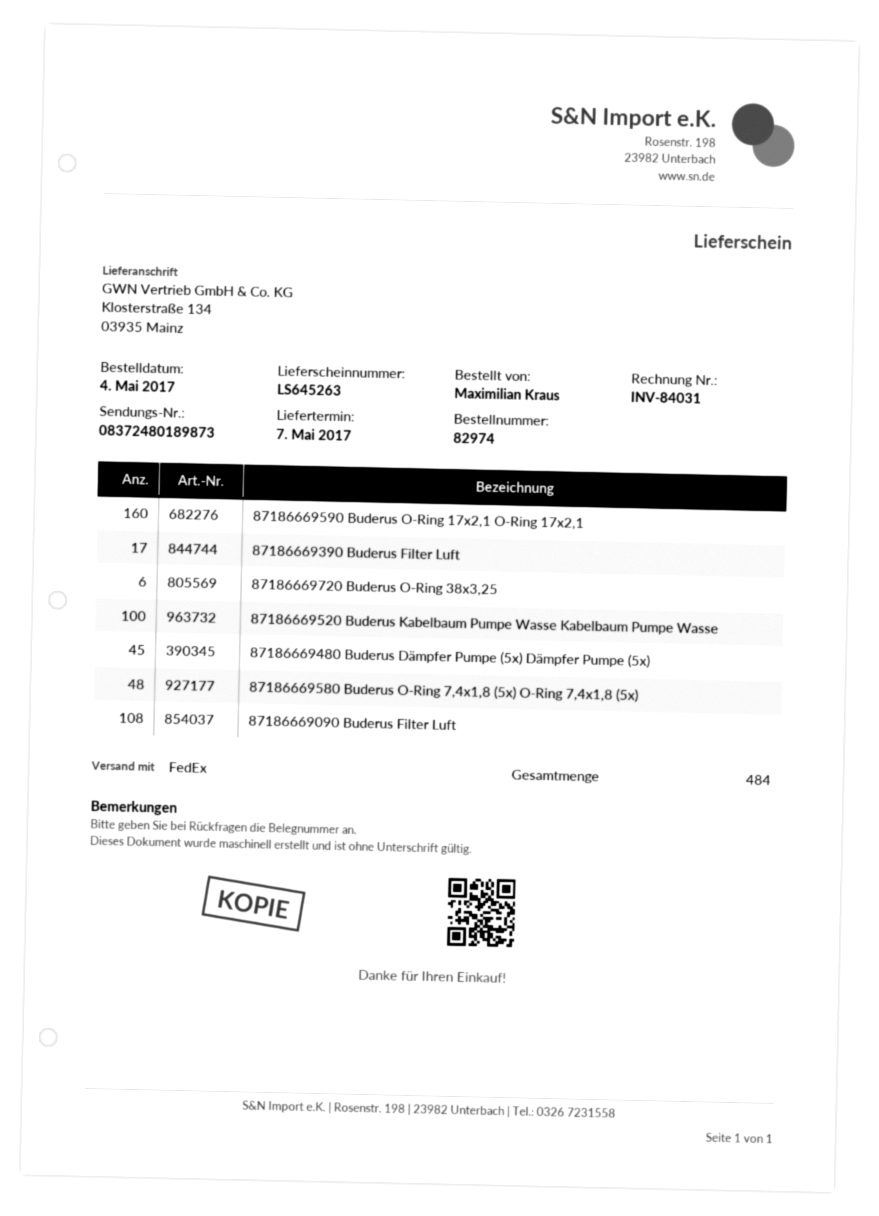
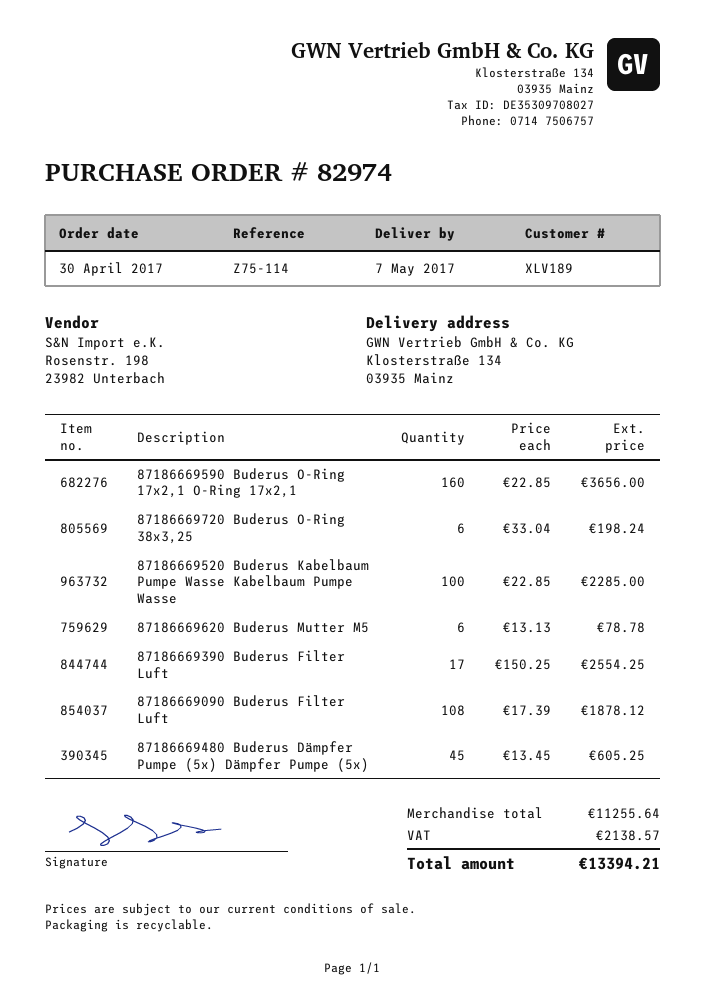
order date: 2017-05-04 -> 2017-04-30
87186669580 Buderus O-Ring 7,4x1,8 (5x) O-Ring 7,4x1,8 (5x): 48 -> none
87186669620 Buderus Mutter M5: none -> 6

